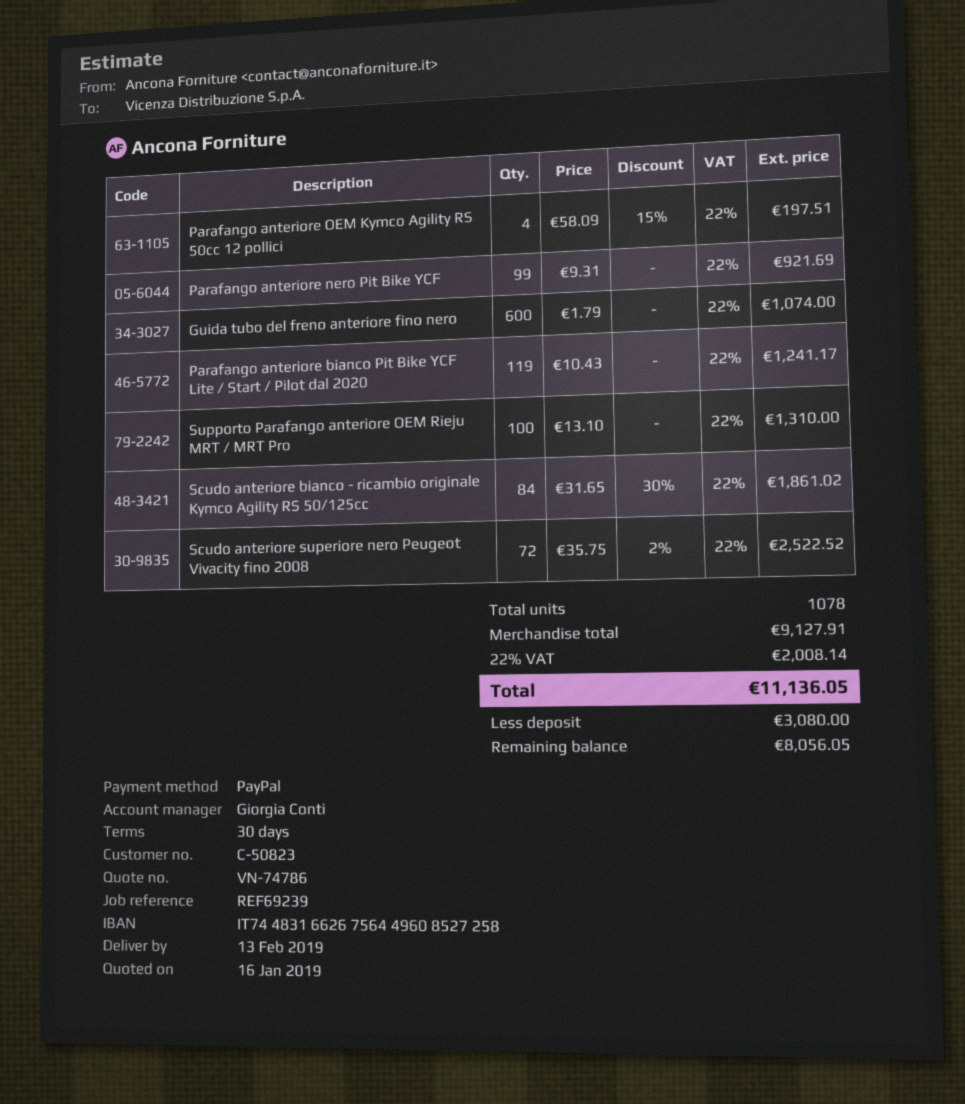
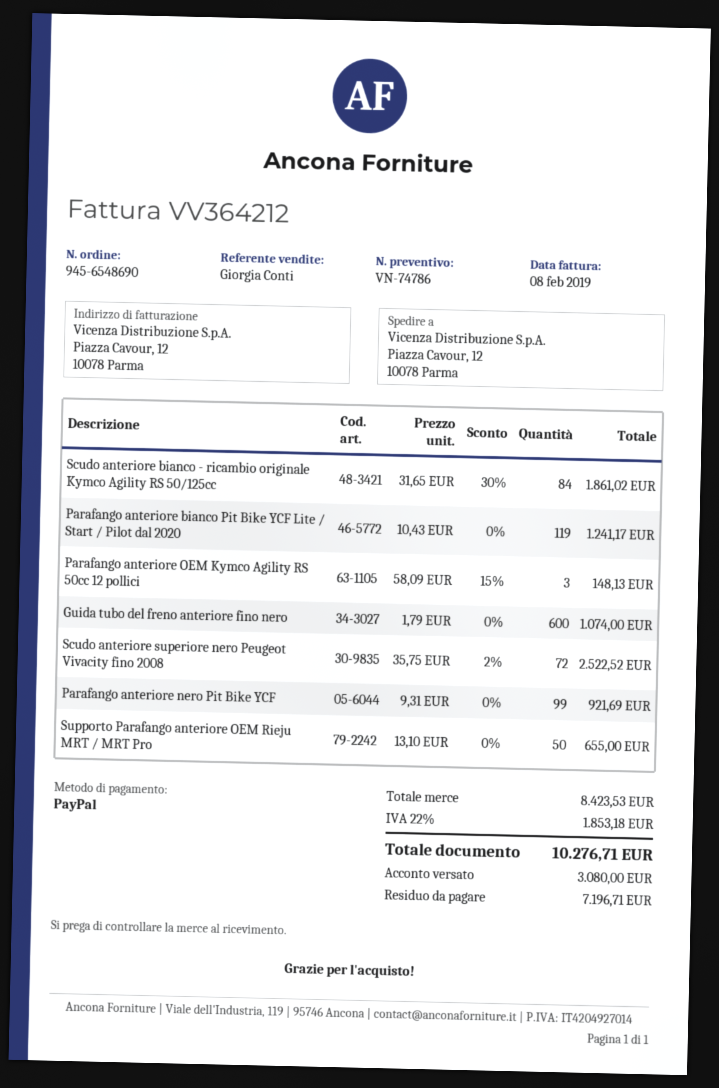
Parafango anteriore OEM Kymco Agility RS 50cc 12 pollici: 4 x 58.09 - 15% = 197.51 -> 3 x 58.09 - 15% = 148.13
Supporto Parafango anteriore OEM Rieju MRT / MRT Pro: 100 x 13.10 = 1310.00 -> 50 x 13.10 = 655.00
subtotal: 9127.91 -> 8423.53
tax: 22% = 2008.14 -> 22% = 1853.18
total: 11136.05 -> 10276.71
balance: 8056.05 -> 7196.71

